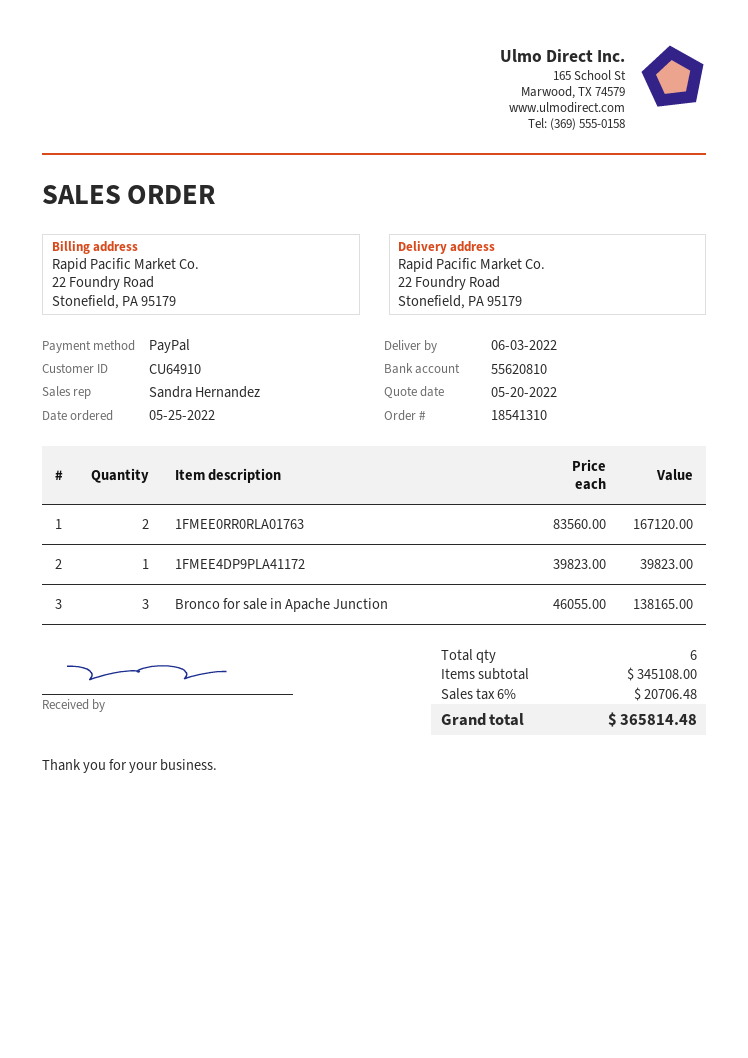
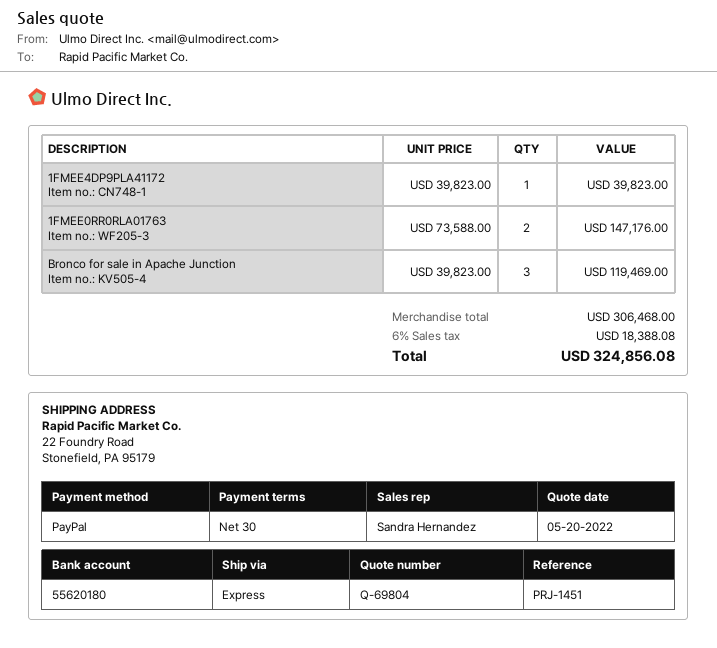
bank account: 55620810 -> 55620180
1FMEE0RR0RLA01763: 2 x 83560.00 = 167120.00 -> 2 x 73588.00 = 147176.00
Bronco for sale in Apache Junction: 3 x 46055.00 = 138165.00 -> 3 x 39823.00 = 119469.00
subtotal: 345108.00 -> 306468.00
tax: 6% = 20706.48 -> 6% = 18388.08
total: 365814.48 -> 324856.08

